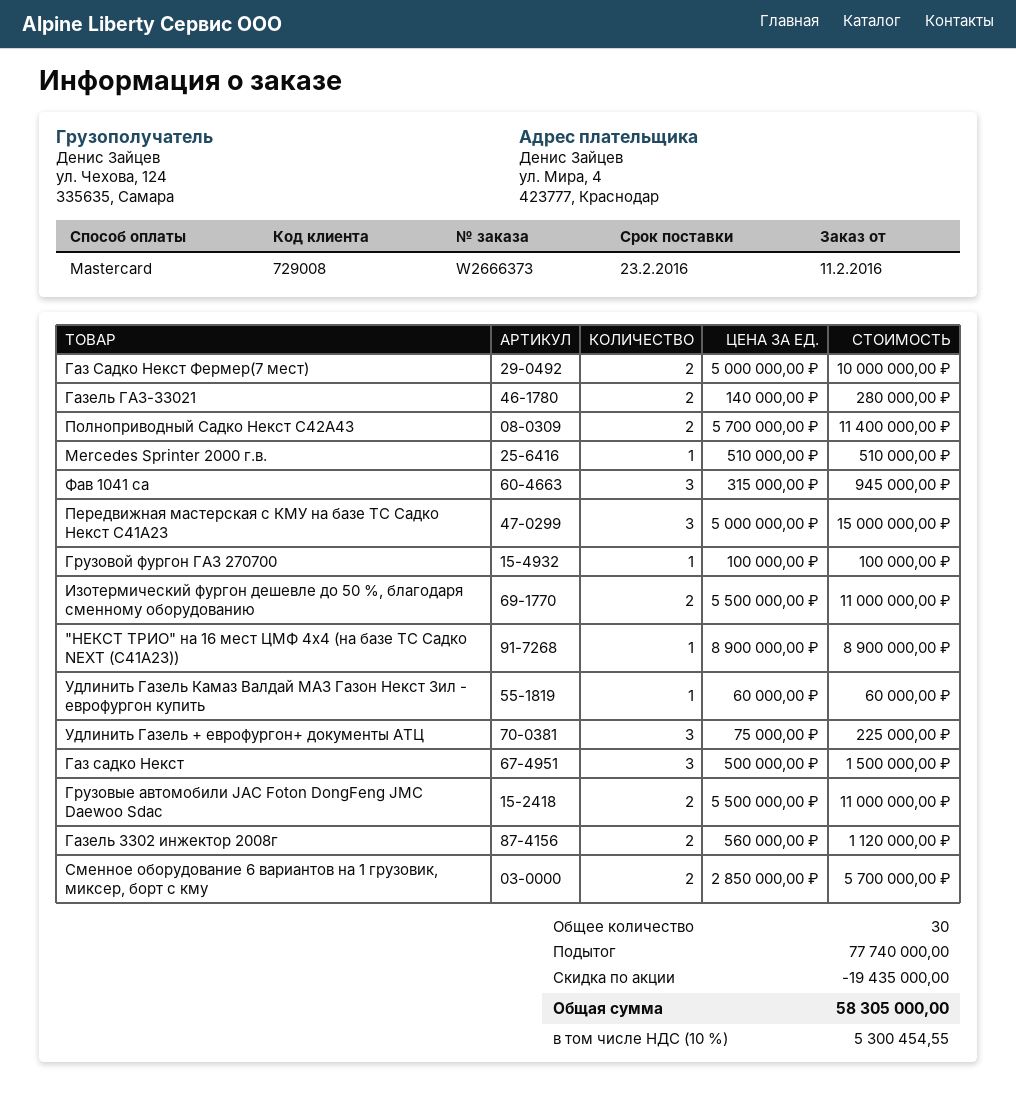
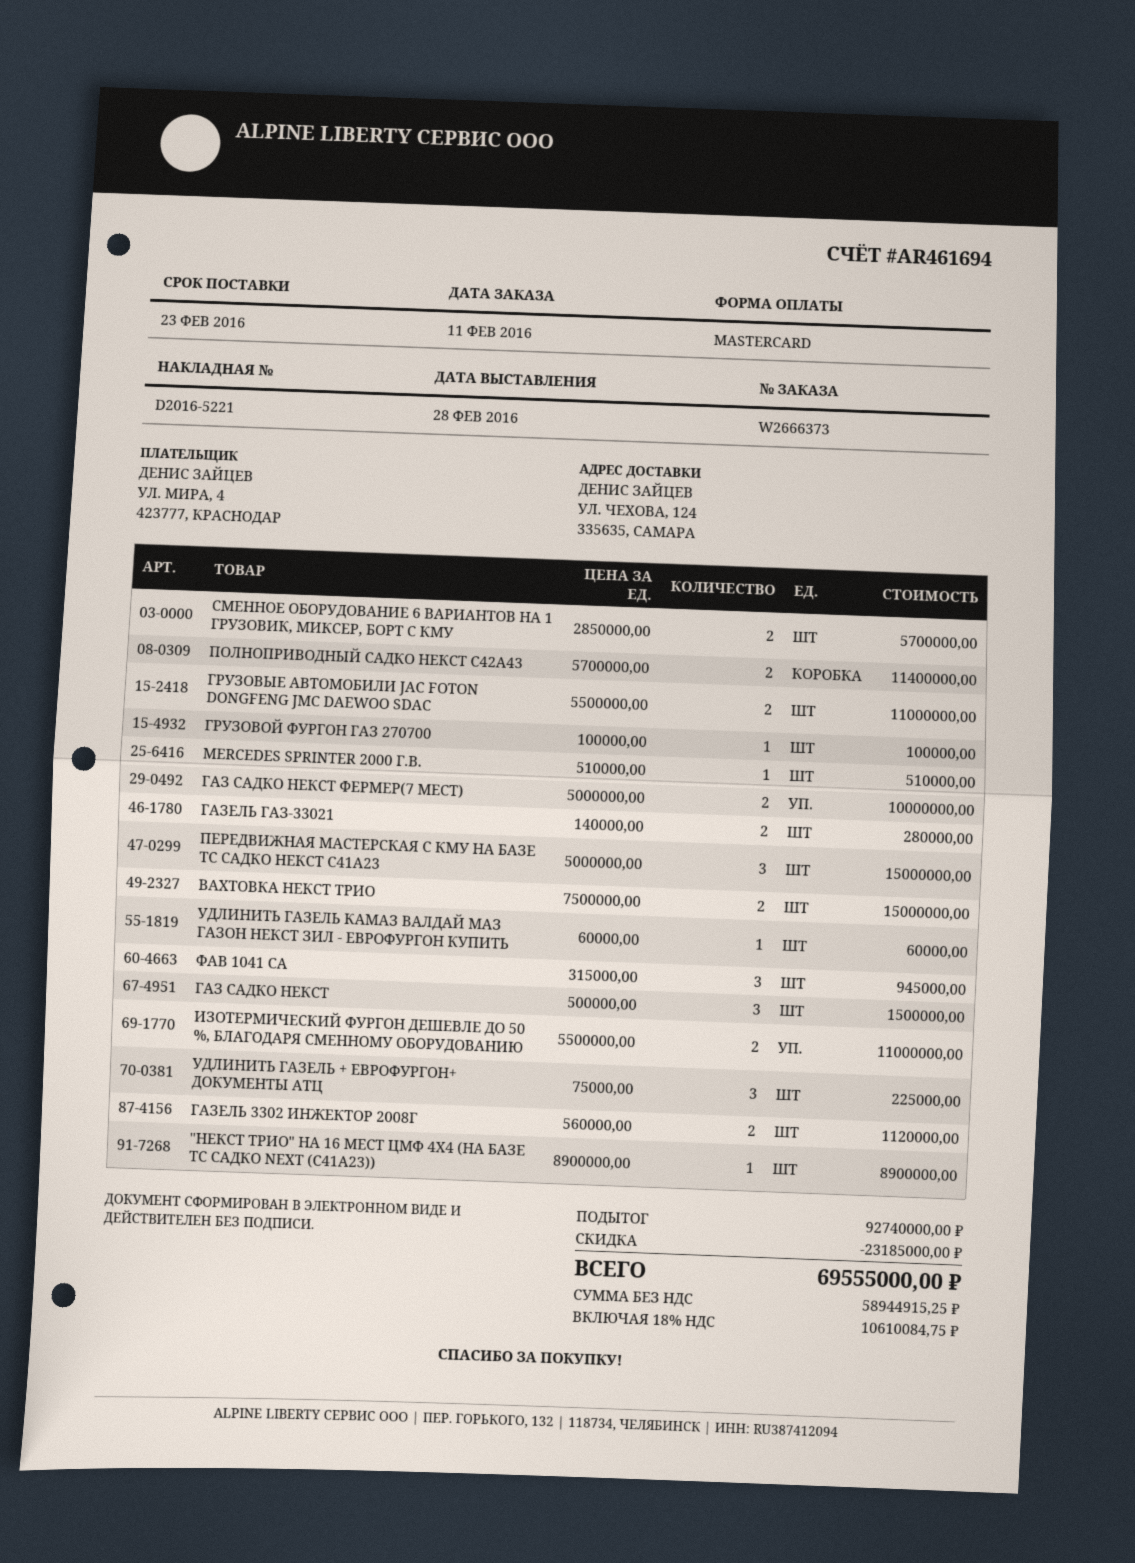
ВАХТОВКА НЕКСТ ТРИО: none -> 2 x 7500000.00 = 15000000.00
subtotal: 77740000.00 -> 92740000.00
discount: 19435000.00 -> 23185000.00
tax: 10% = 5300454.55 -> 18% = 10610084.75
total: 58305000.00 -> 69555000.00

